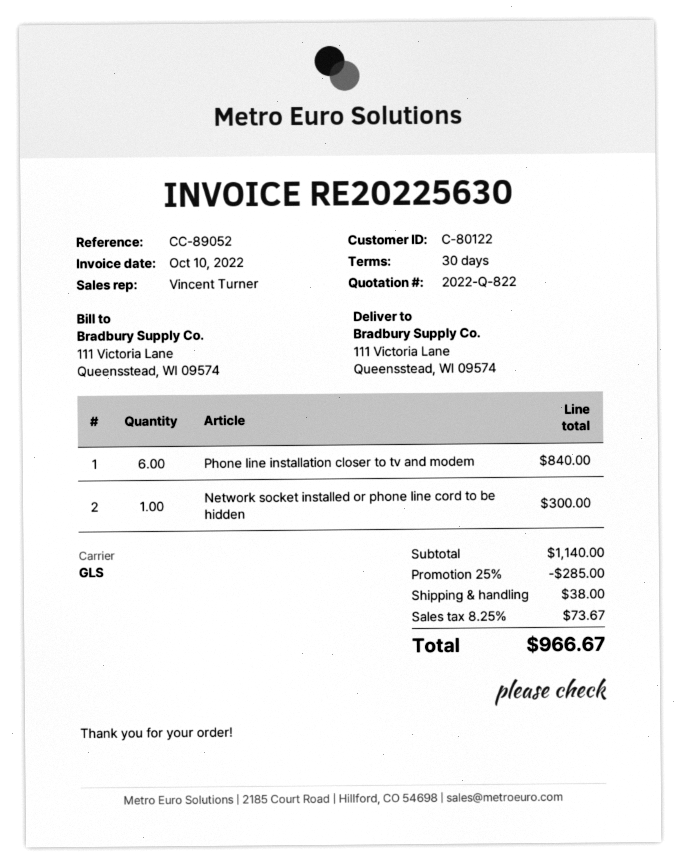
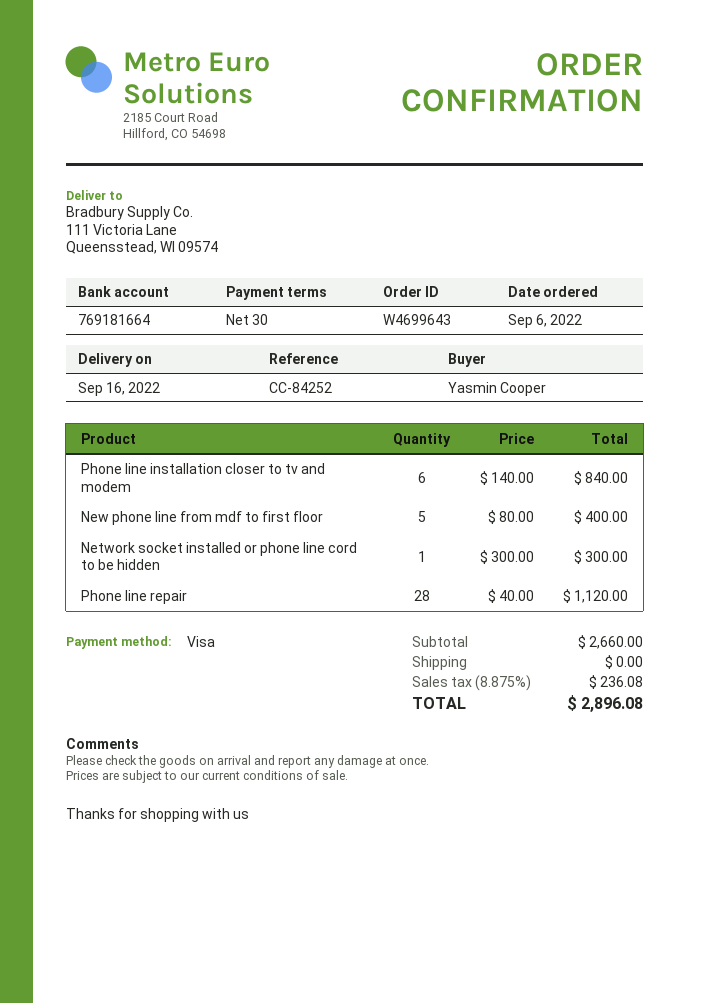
reference: CC-89052 -> CC-84252
New phone line from mdf to first floor: none -> 5 for 400.00
Phone line repair: none -> 28 for 1120.00
subtotal: 1140.00 -> 2660.00
discount: 25% = 285.00 -> none
shipping: 38.00 -> 0.00
tax: 8.25% = 73.67 -> 8.875% = 236.08
total: 966.67 -> 2896.08

